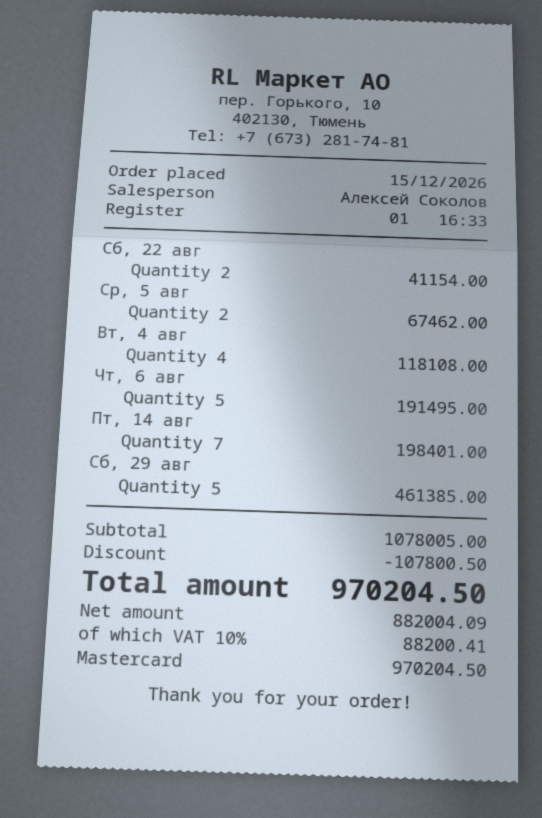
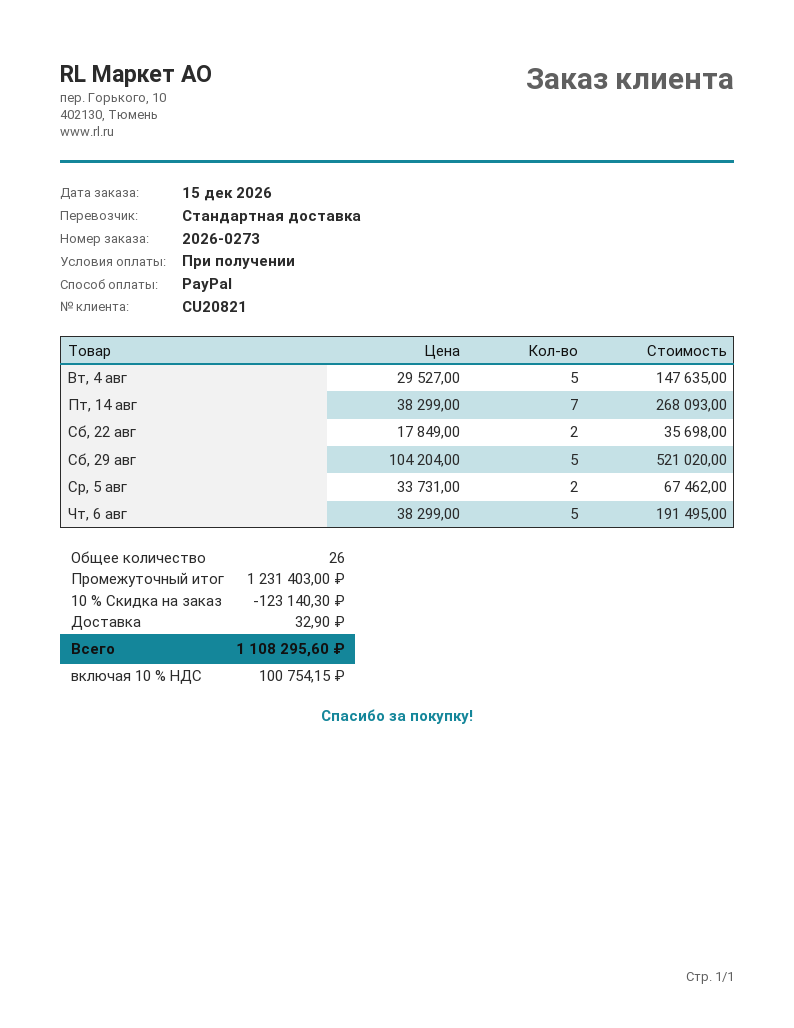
payment method: Mastercard -> PayPal
Сб, 22 авг: 2 for 41154.00 -> 2 for 35698.00
Вт, 4 авг: 4 for 118108.00 -> 5 for 147635.00
Пт, 14 авг: 7 for 198401.00 -> 7 for 268093.00
Сб, 29 авг: 5 for 461385.00 -> 5 for 521020.00
subtotal: 1078005.00 -> 1231403.00
discount: 107800.50 -> 123140.30
shipping: none -> 32.90
tax: 10% = 88200.41 -> 10% = 100754.15
total: 970204.50 -> 1108295.60

